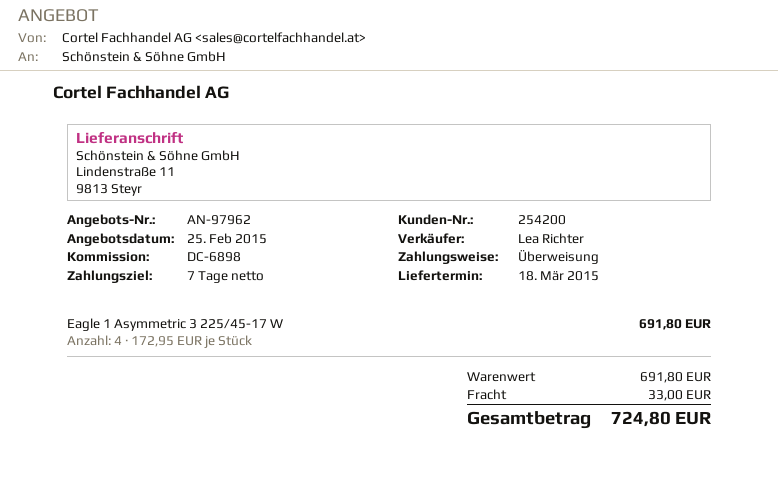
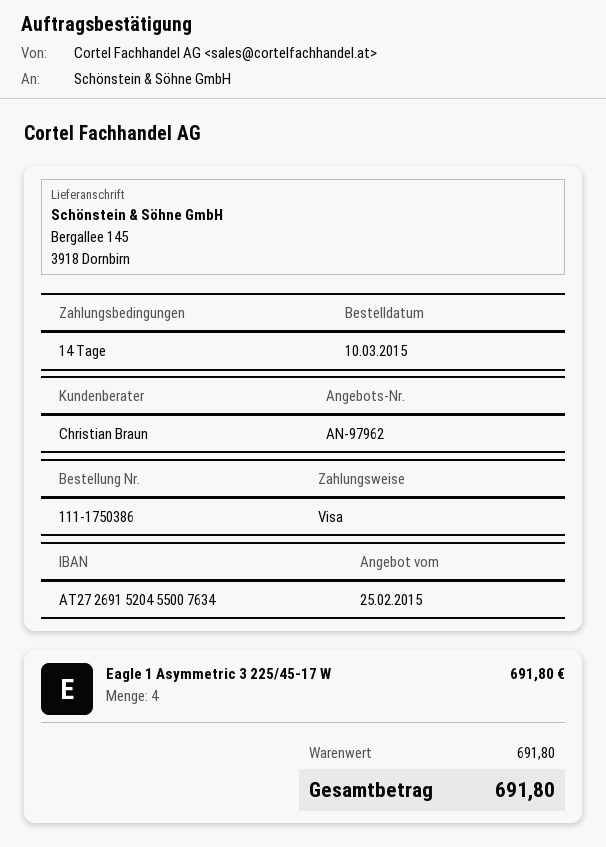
payment terms: 7 days -> 14 days
sales rep: Lea Richter -> Christian Braun
payment method: bank transfer -> Visa
ship to: Lindenstraße 11, 9813 Steyr -> Bergallee 145, 3918 Dornbirn
shipping: 33.00 -> none
total: 724.80 -> 691.80

